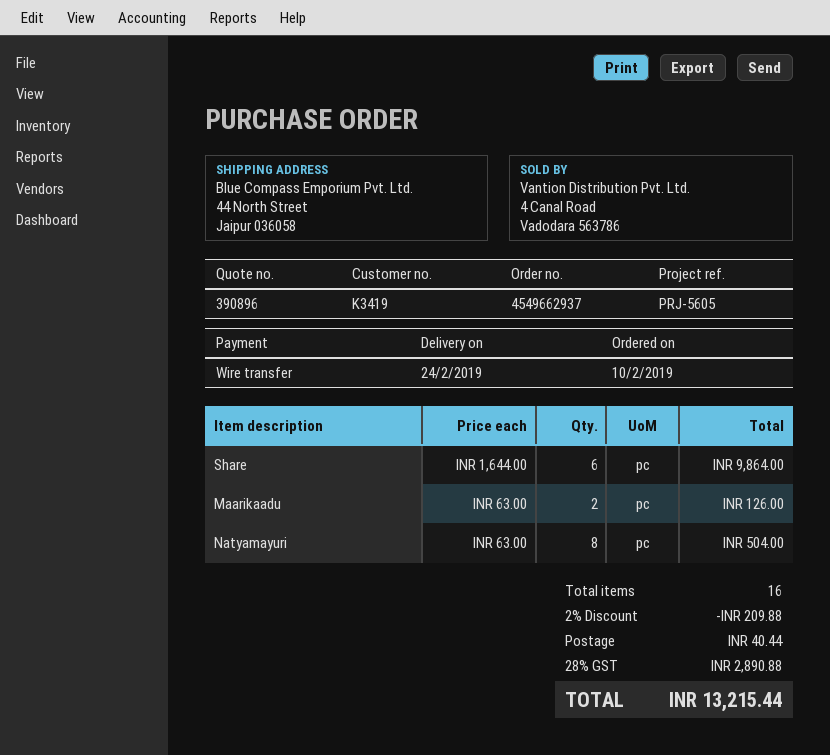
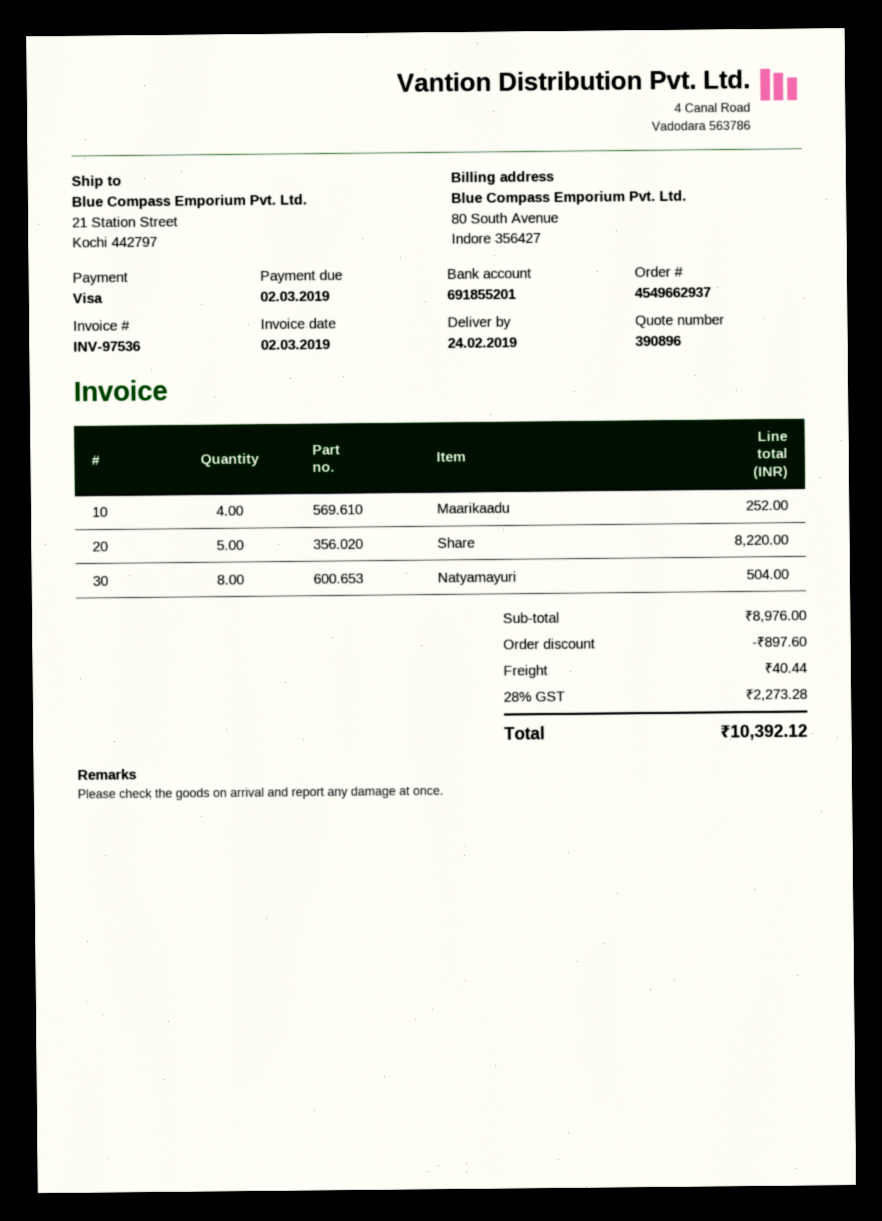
payment method: bank transfer -> Visa
ship to: 44 North Street, Jaipur 036058 -> 21 Station Street, Kochi 442797
Share: 6 for 9864.00 -> 5 for 8220.00
Maarikaadu: 2 for 126.00 -> 4 for 252.00
discount: 209.88 -> 897.60
tax: 28% = 2890.88 -> 28% = 2273.28
total: 13215.44 -> 10392.12

